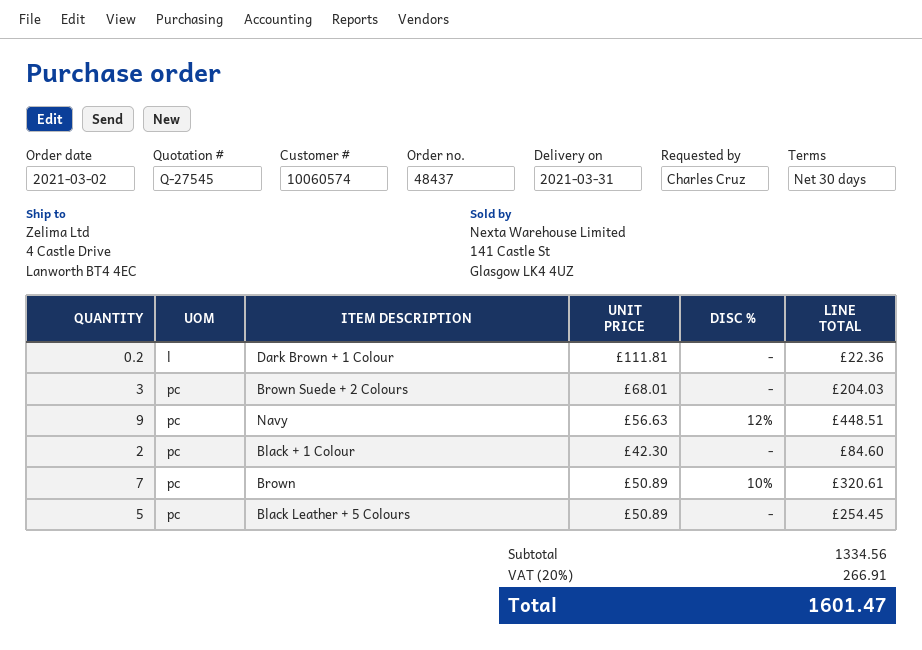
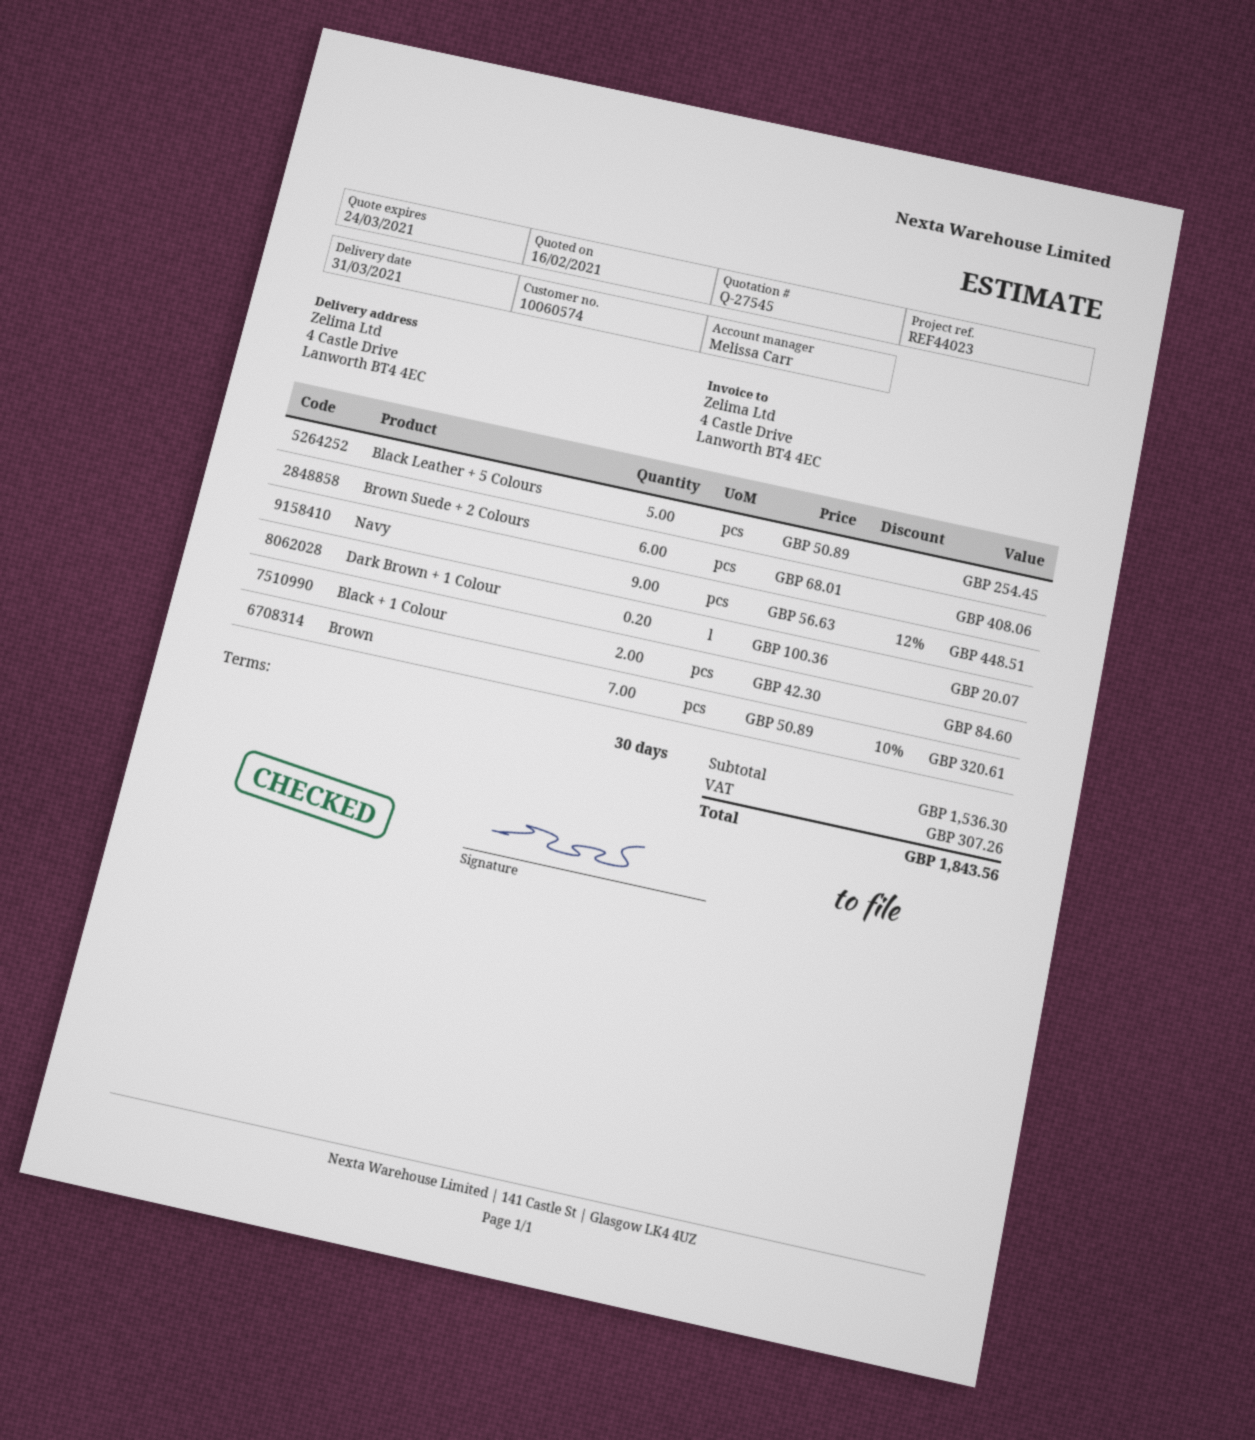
Dark Brown + 1 Colour: 0.2 x 111.81 = 22.36 -> 0.2 x 100.36 = 20.07
Brown Suede + 2 Colours: 3 x 68.01 = 204.03 -> 6 x 68.01 = 408.06
subtotal: 1334.56 -> 1536.30
tax: 266.91 -> 307.26
total: 1601.47 -> 1843.56

